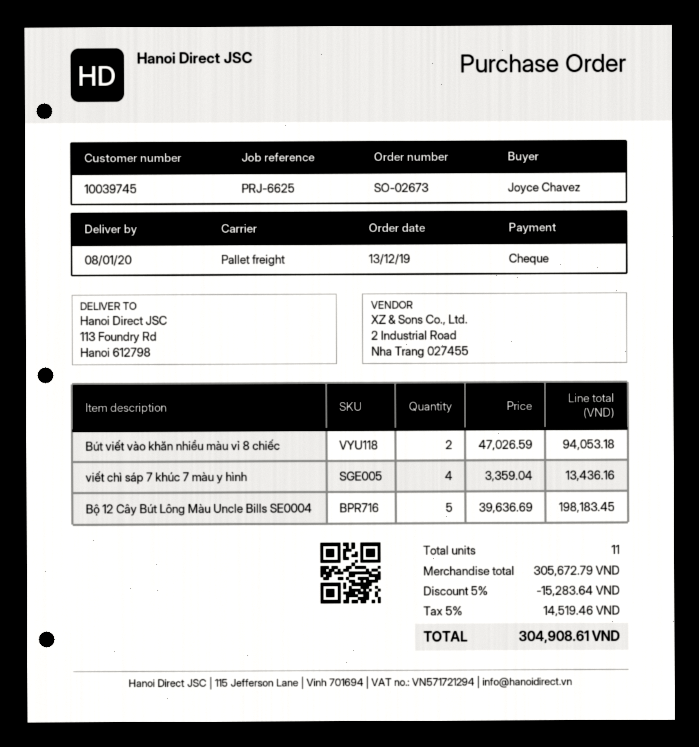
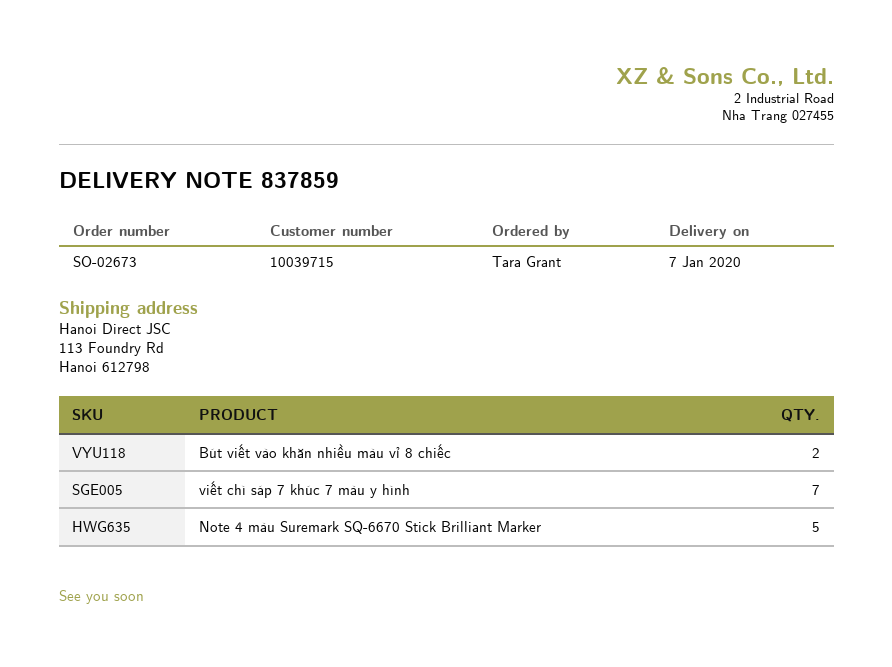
delivery date: 2020-01-08 -> 2020-01-07
customer number: 10039745 -> 10039715
ordered by: Joyce Chavez -> Tara Grant
viết chì sáp 7 khúc 7 màu y hình: 4 -> 7
Bộ 12 Cây Bút Lông Màu Uncle Bills SE0004: 5 -> none
Note 4 màu Suremark SQ-6670 Stick Brilliant Marker: none -> 5

